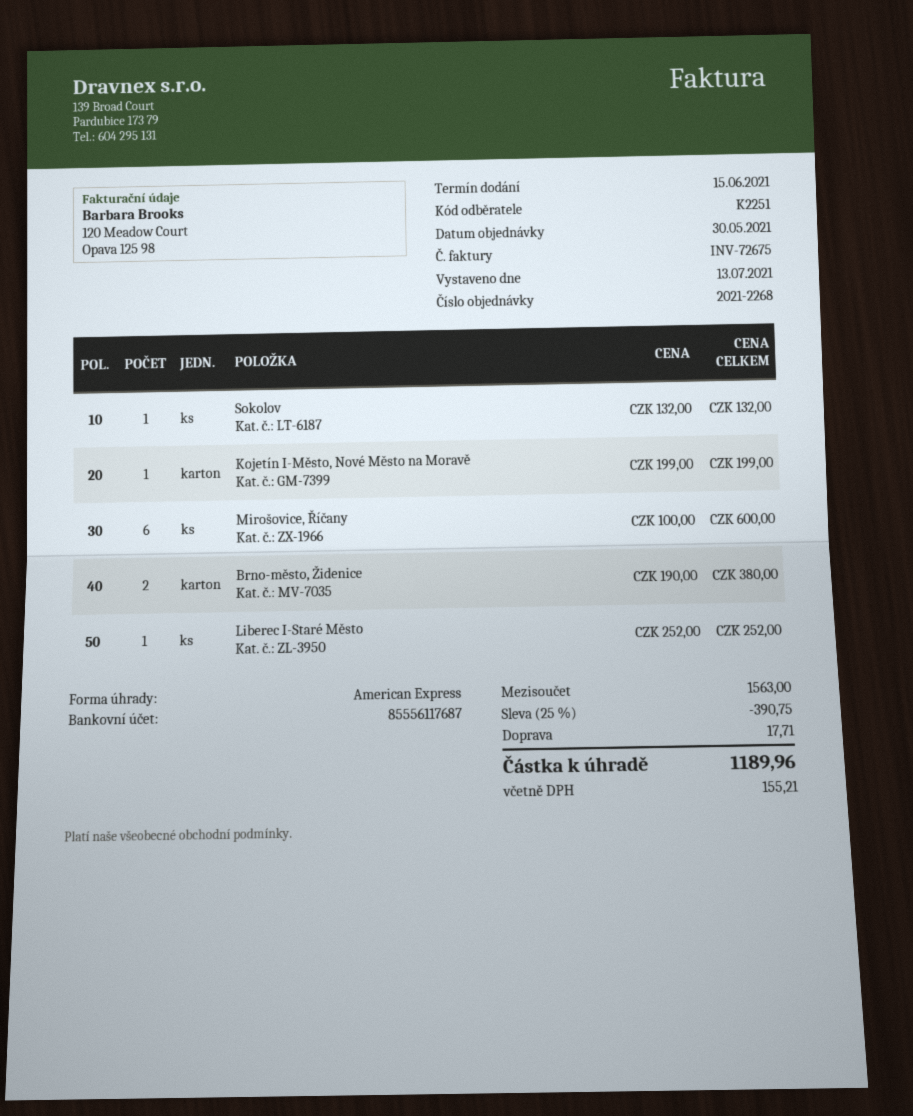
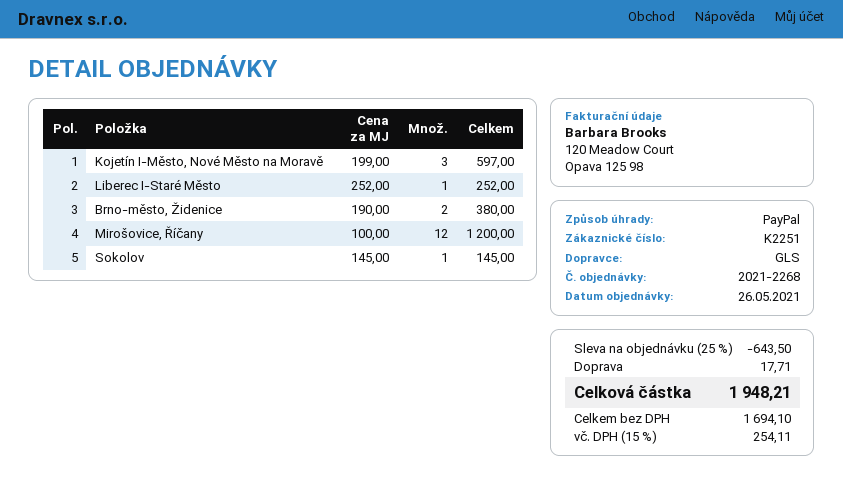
order date: 2021-05-30 -> 2021-05-26
payment method: American Express -> PayPal
Sokolov: 1 x 132.00 = 132.00 -> 1 x 145.00 = 145.00
Kojetín I-Město, Nové Město na Moravě: 1 x 199.00 = 199.00 -> 3 x 199.00 = 597.00
Mirošovice, Říčany: 6 x 100.00 = 600.00 -> 12 x 100.00 = 1200.00
discount: 25% = 390.75 -> 25% = 643.50
tax: 155.21 -> 254.11
total: 1189.96 -> 1948.21

